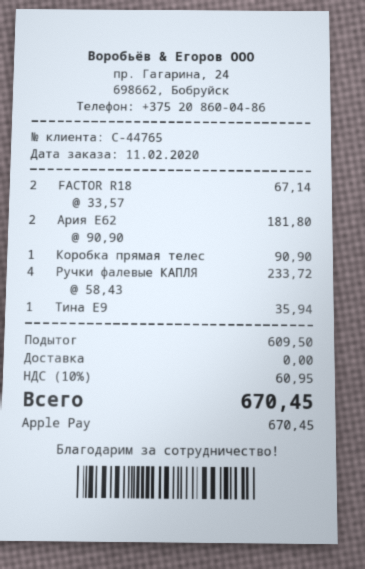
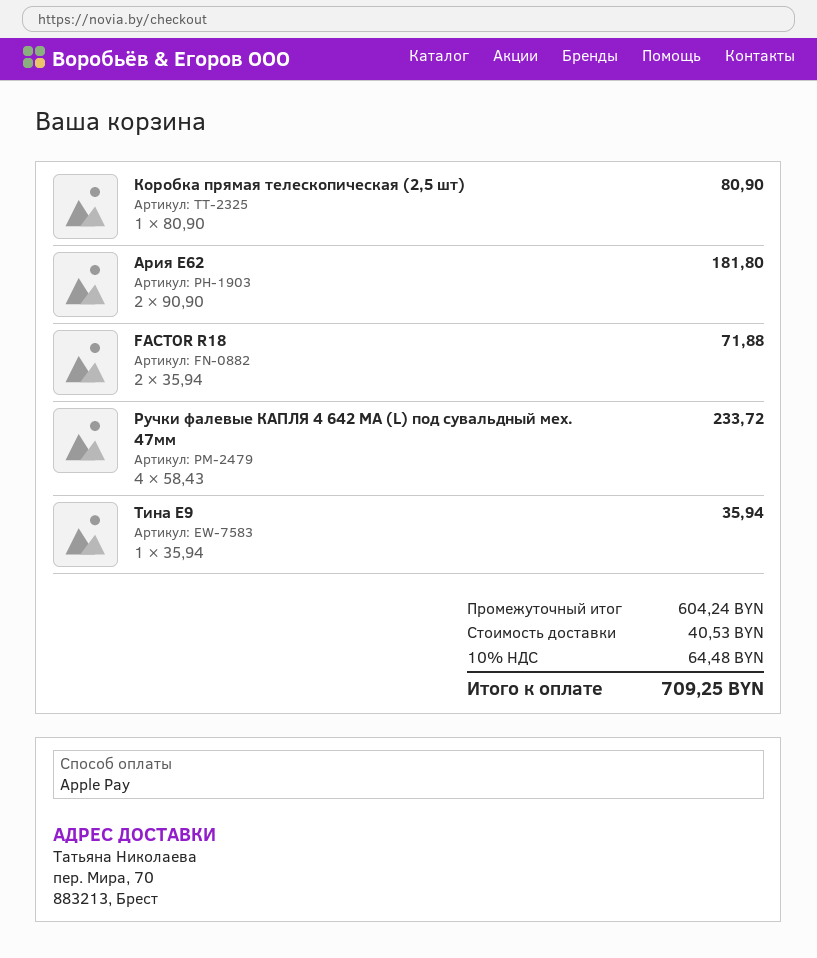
FACTOR R18: 2 x 33.57 = 67.14 -> 2 x 35.94 = 71.88
Коробка прямая телес: 1 x 90.90 = 90.90 -> 1 x 80.90 = 80.90
subtotal: 609.50 -> 604.24
shipping: 0.00 -> 40.53
tax: 10% = 60.95 -> 10% = 64.48
total: 670.45 -> 709.25

